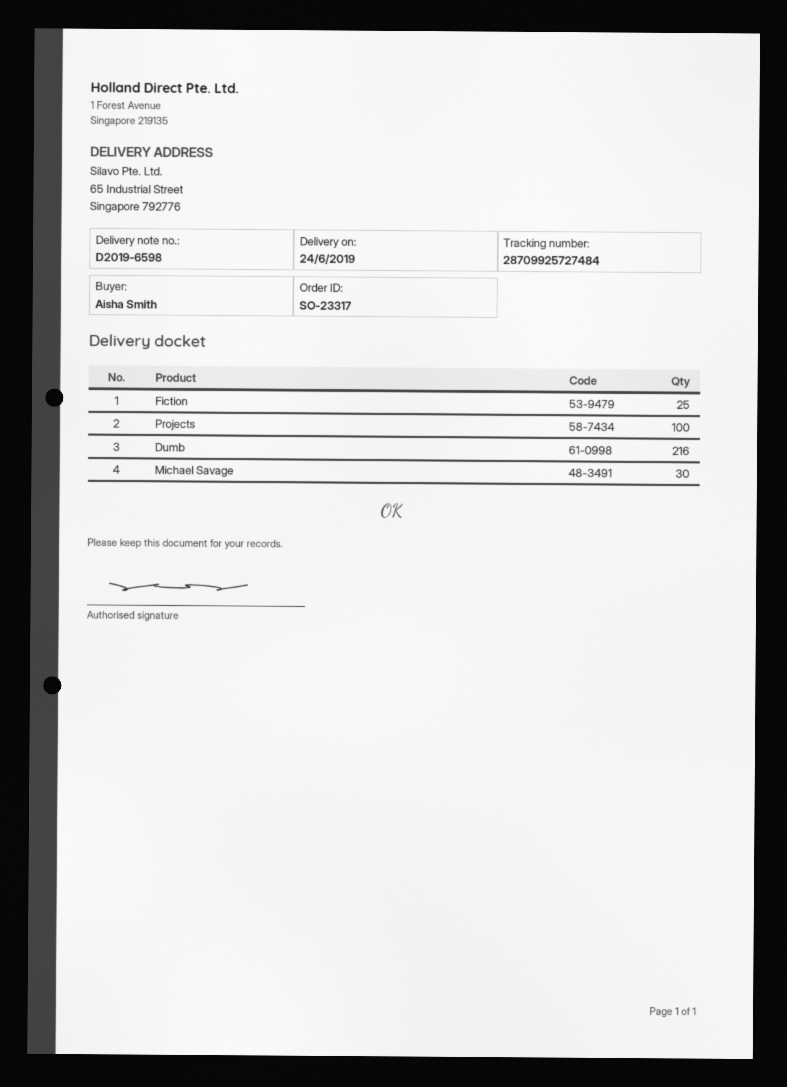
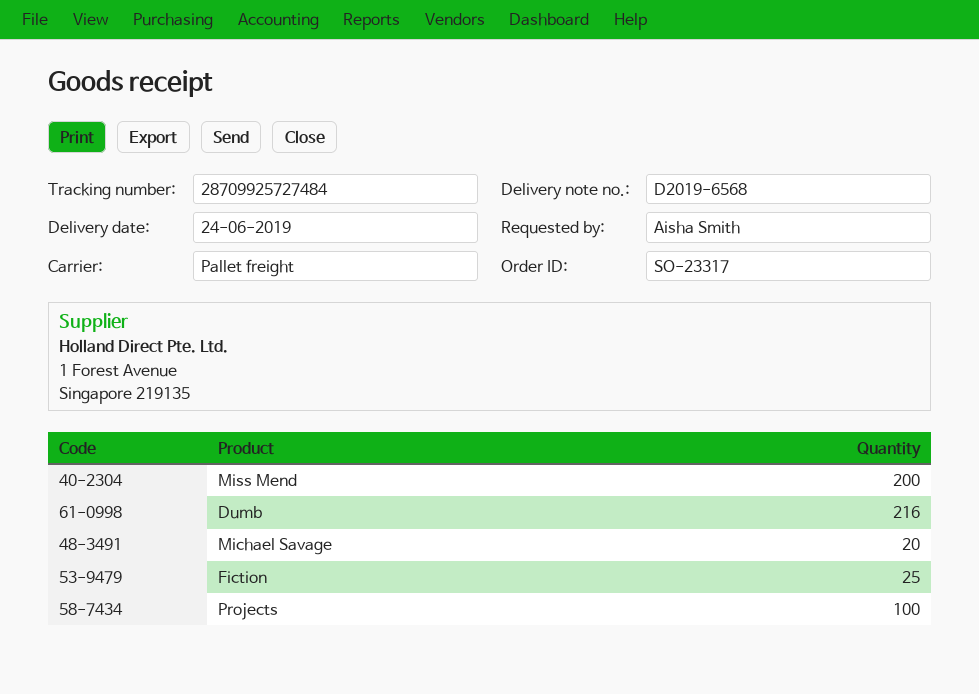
delivery note number: D2019-6598 -> D2019-6568
Michael Savage: 30 -> 20
Miss Mend: none -> 200

